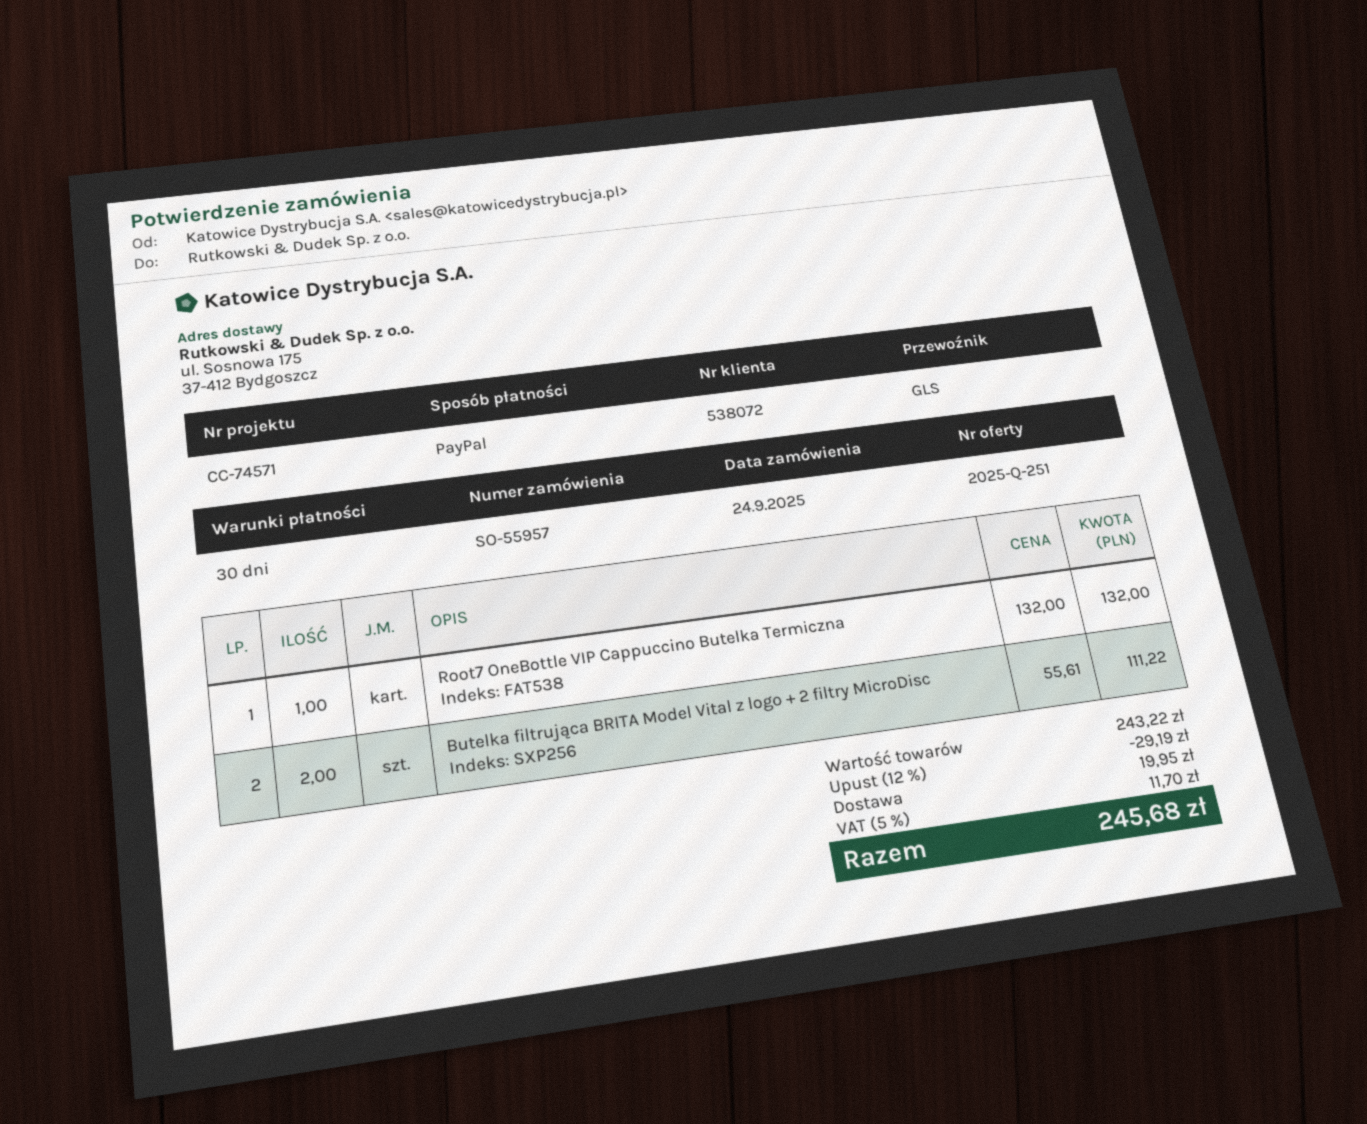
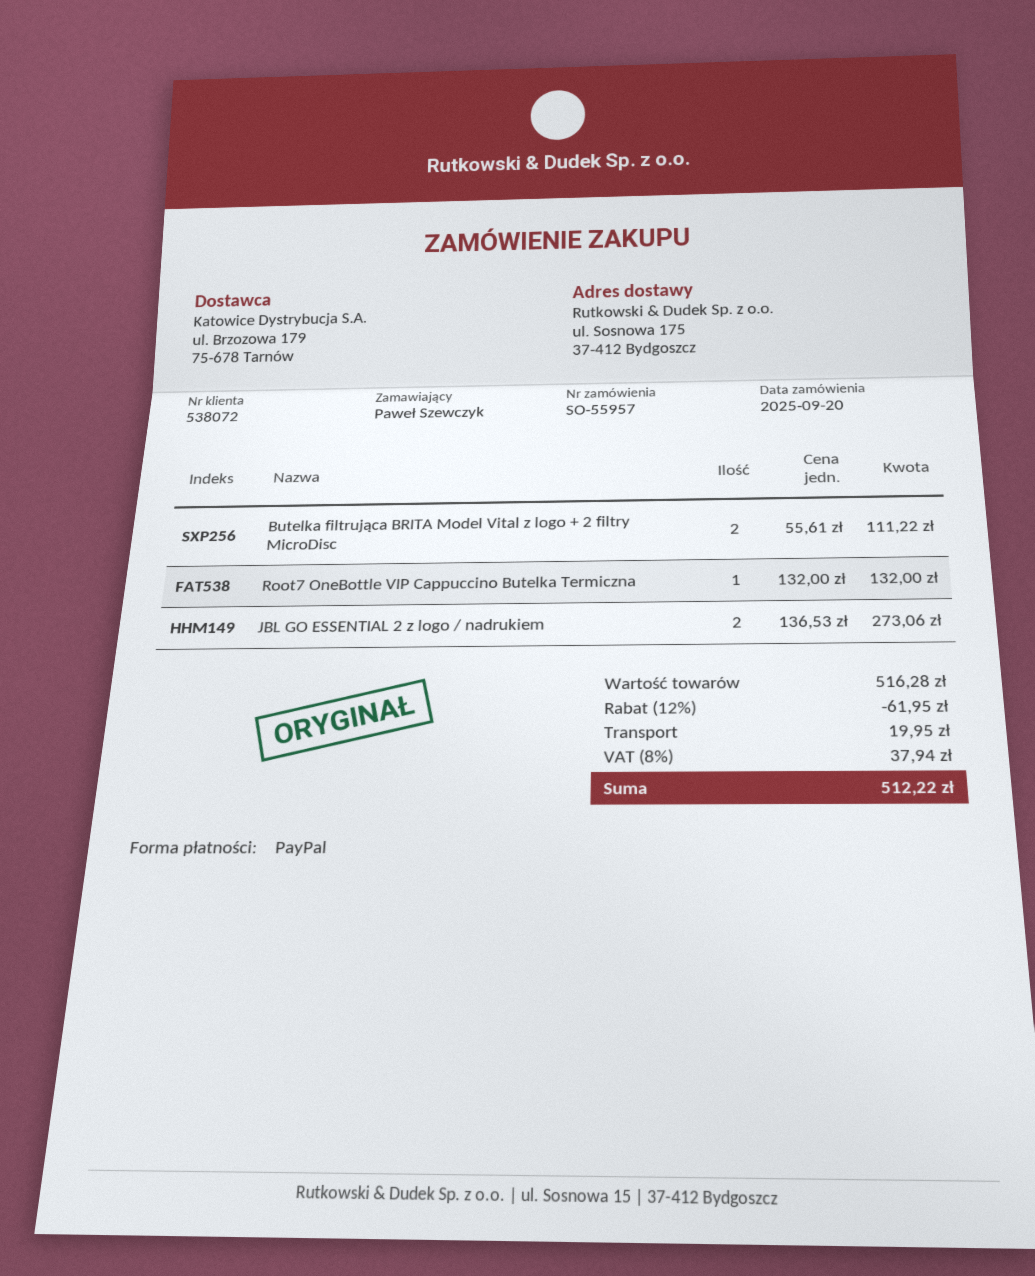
order date: 2025-09-24 -> 2025-09-20
JBL GO ESSENTIAL 2 z logo / nadrukiem: none -> 2 x 136.53 = 273.06
subtotal: 243.22 -> 516.28
discount: 12% = 29.19 -> 12% = 61.95
tax: 5% = 11.70 -> 8% = 37.94
total: 245.68 -> 512.22

